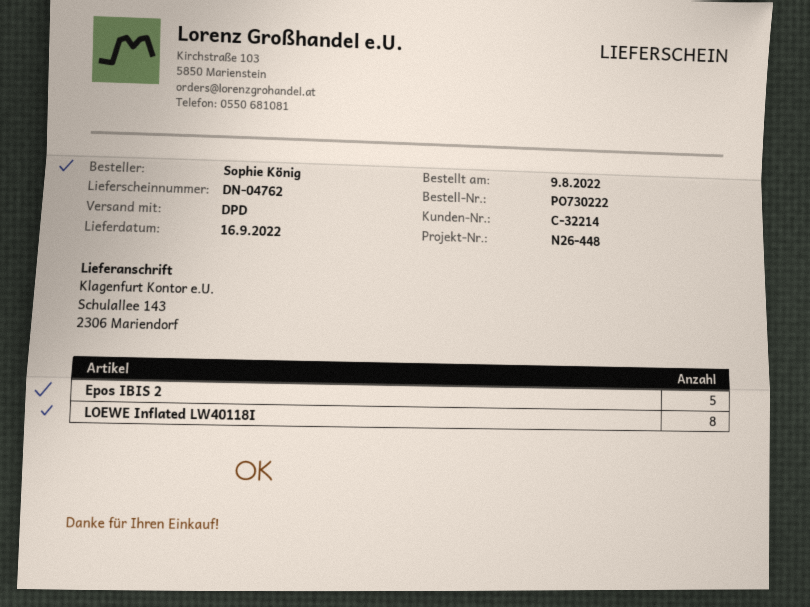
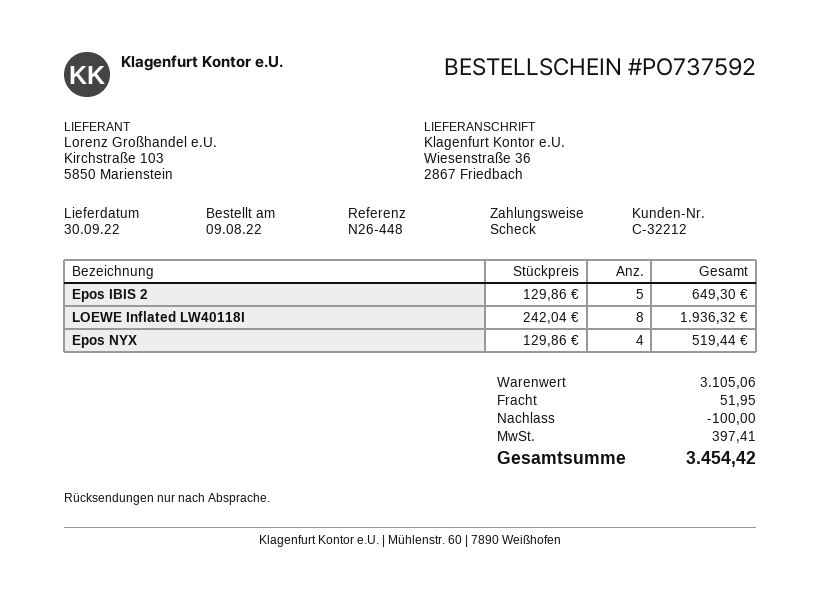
order number: PO730222 -> PO737592
delivery date: 2022-09-16 -> 2022-09-30
customer number: C-32214 -> C-32212
ship to: Schulallee 143, 2306 Mariendorf -> Wiesenstraße 36, 2867 Friedbach
Epos NYX: none -> 4

